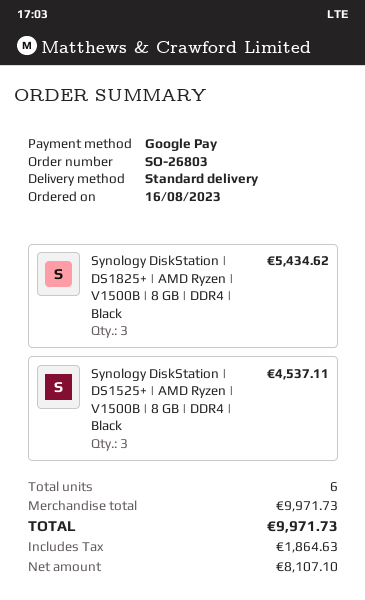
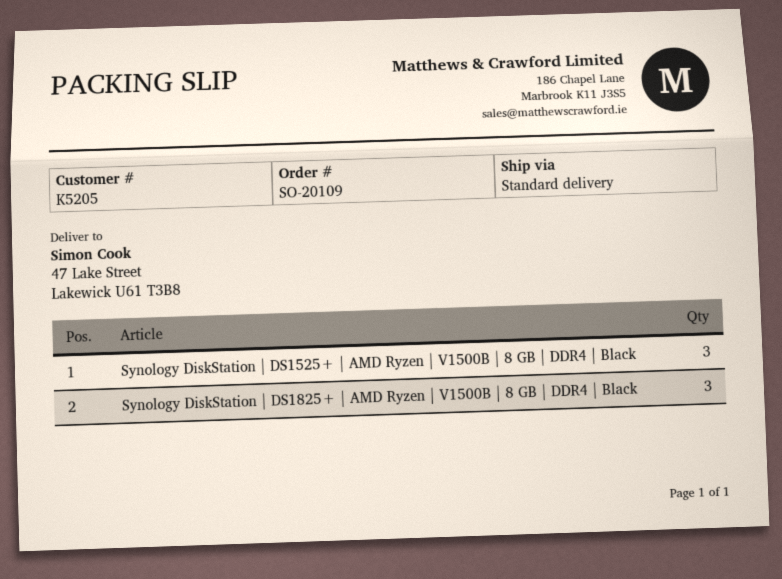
order number: SO-26803 -> SO-20109

